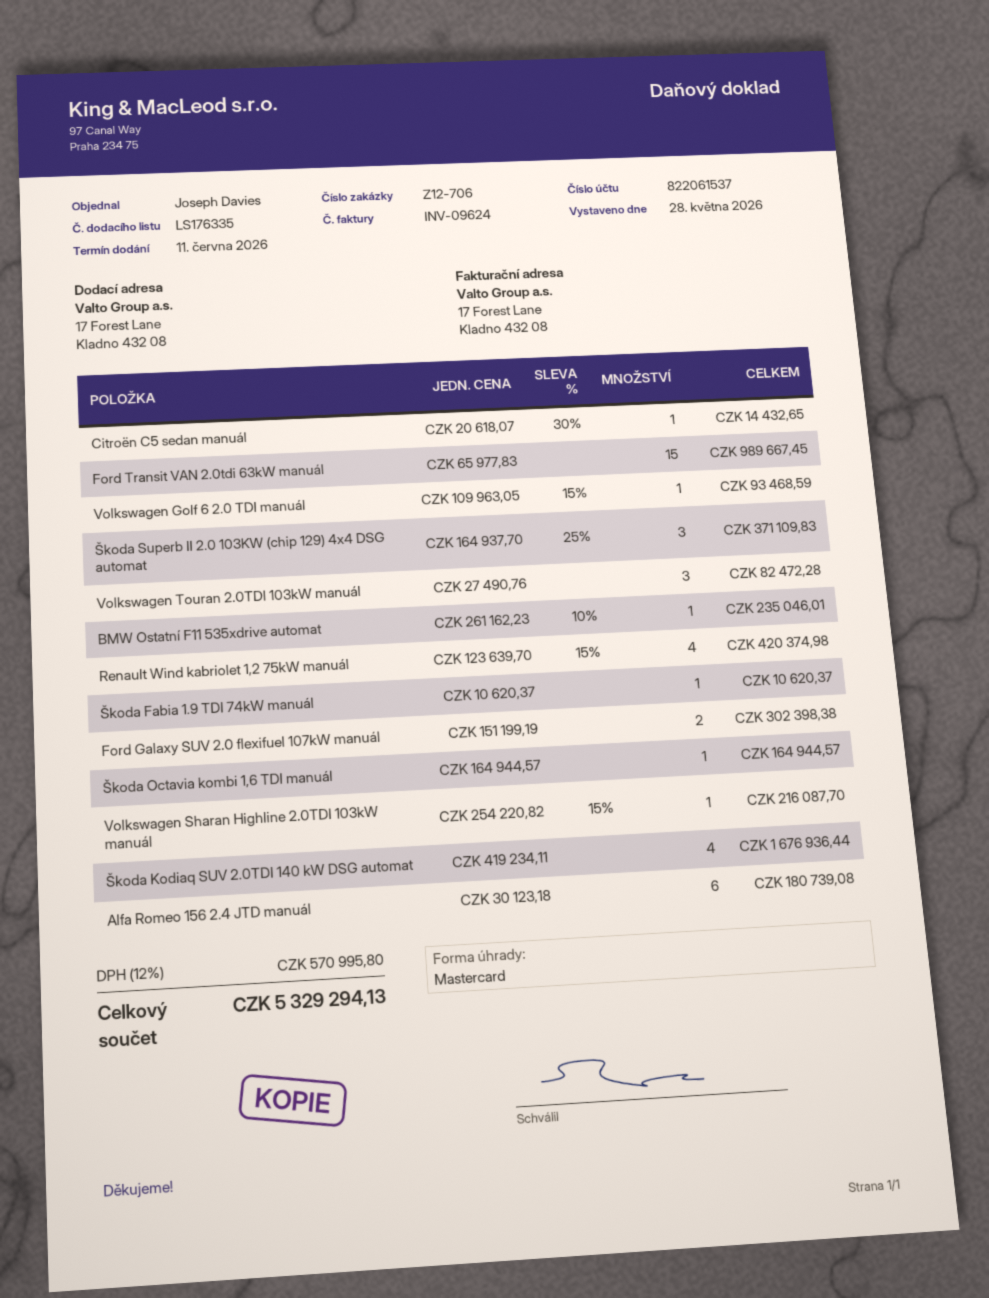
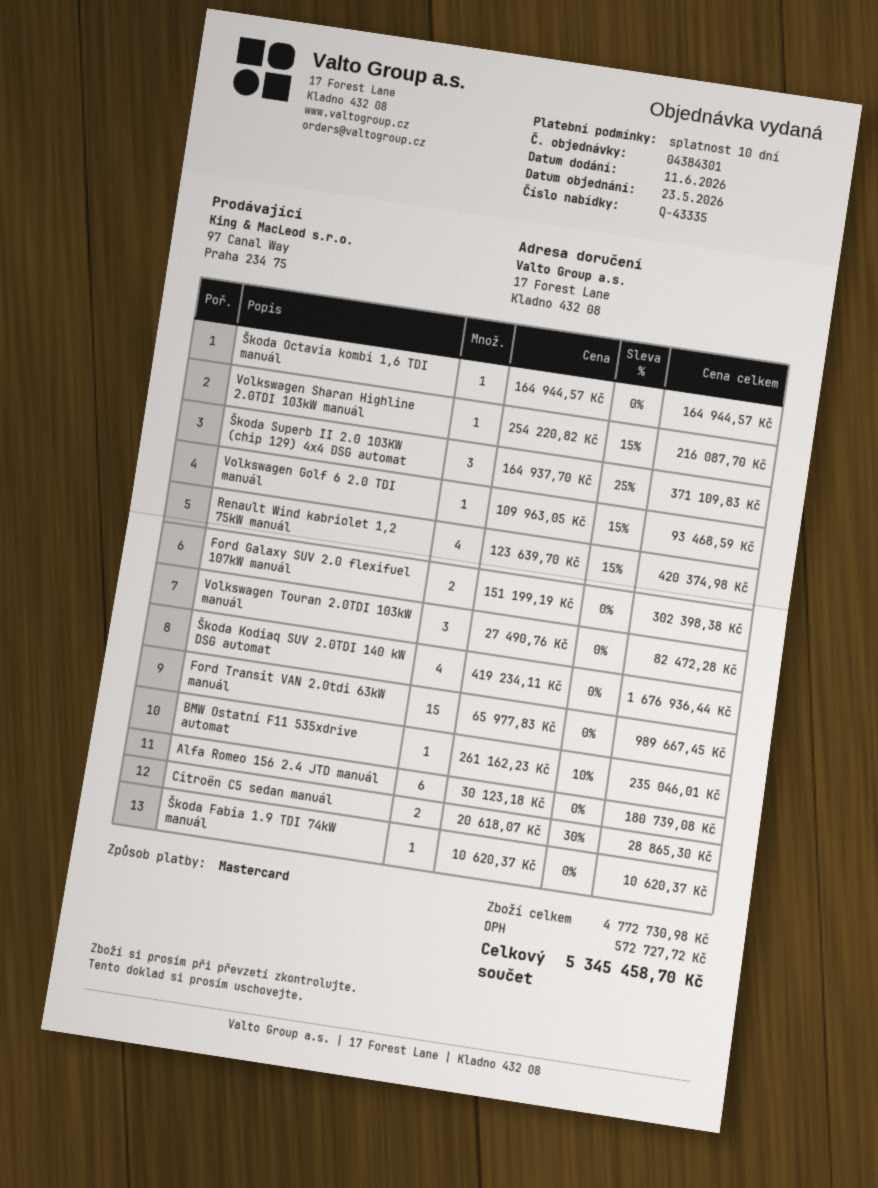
Citroën C5 sedan manuál: 1 x 20618.07 - 30% = 14432.65 -> 2 x 20618.07 - 30% = 28865.30
tax: 570995.80 -> 572727.72
total: 5329294.13 -> 5345458.70

